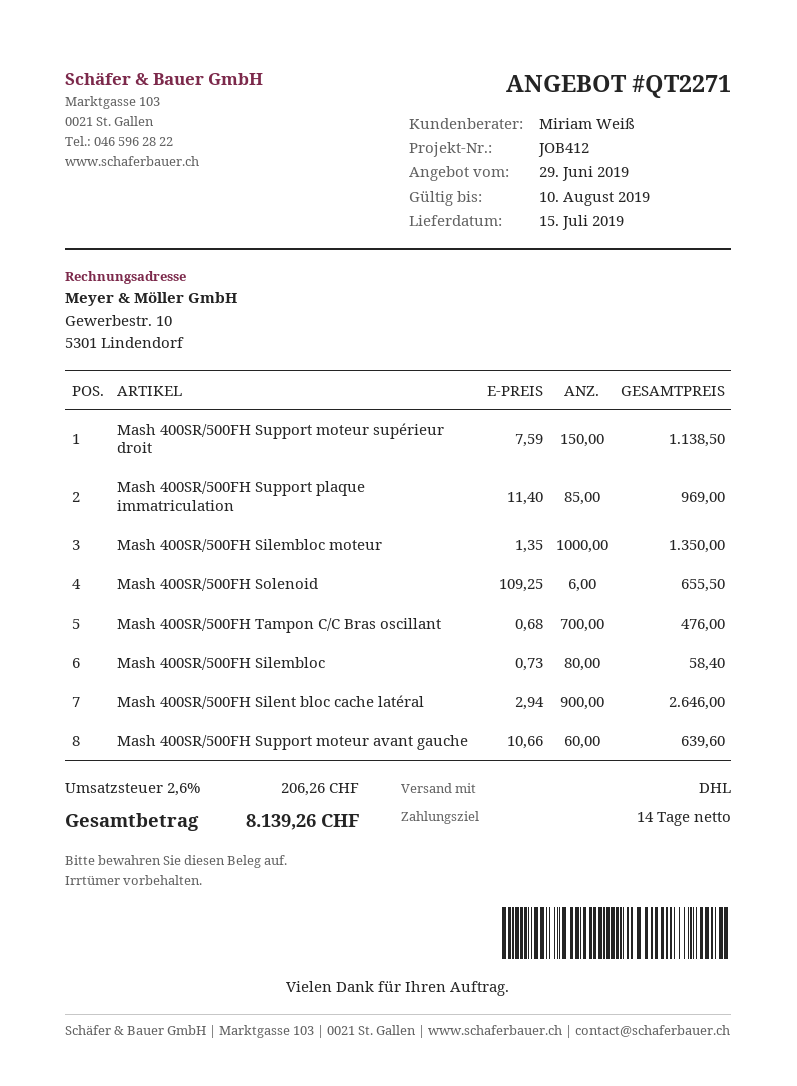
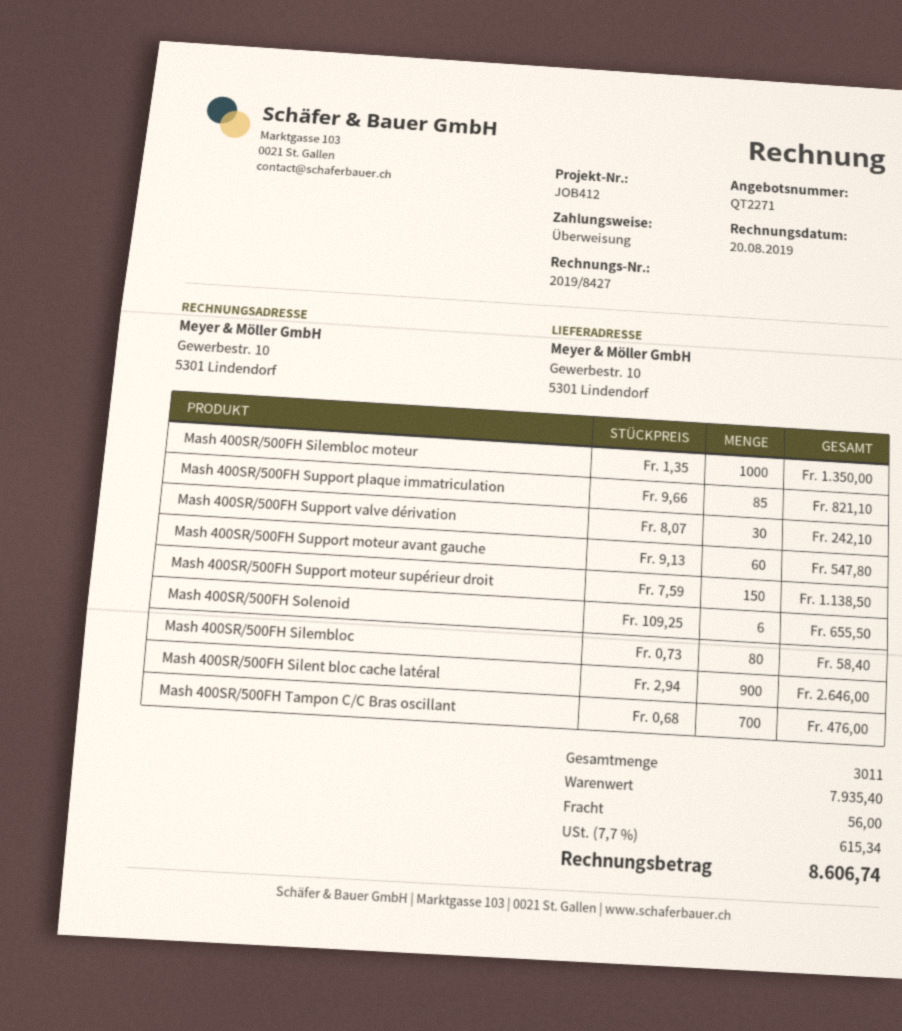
Mash 400SR/500FH Support plaque immatriculation: 85 x 11.40 = 969.00 -> 85 x 9.66 = 821.10
Mash 400SR/500FH Support moteur avant gauche: 60 x 10.66 = 639.60 -> 60 x 9.13 = 547.80
Mash 400SR/500FH Support valve dérivation: none -> 30 x 8.07 = 242.10
shipping: none -> 56.00
tax: 2.6% = 206.26 -> 7.7% = 615.34
total: 8139.26 -> 8606.74

